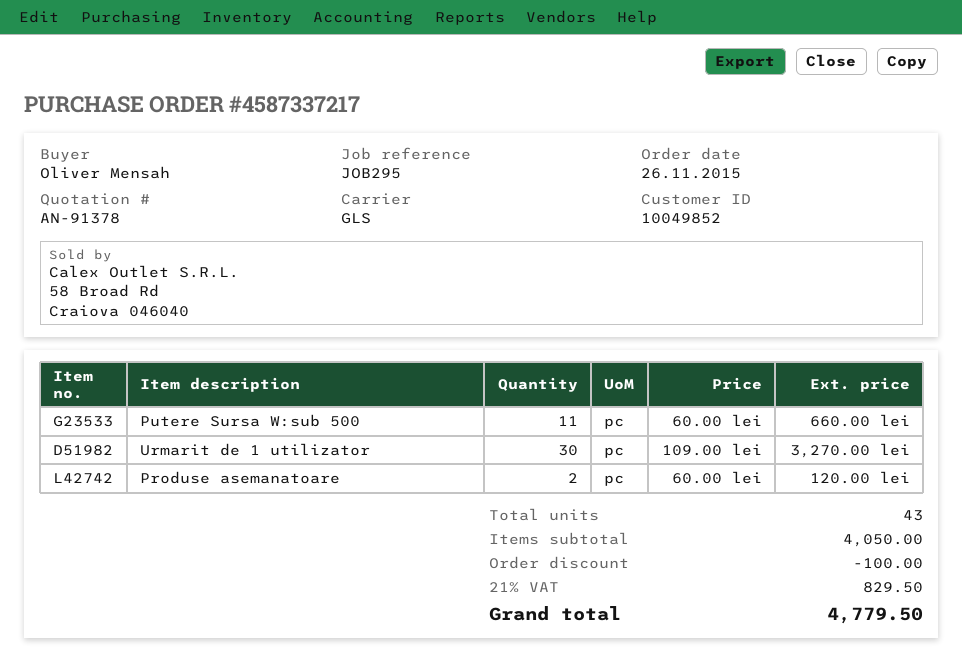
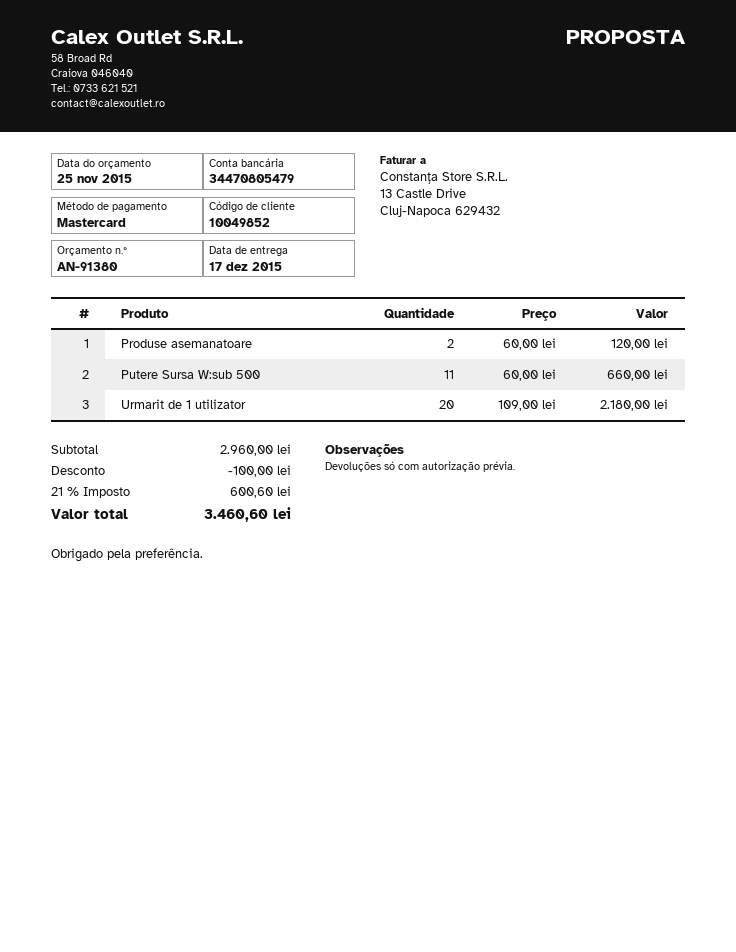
quote number: AN-91378 -> AN-91380
Urmarit de 1 utilizator: 30 x 109.00 = 3270.00 -> 20 x 109.00 = 2180.00
subtotal: 4050.00 -> 2960.00
tax: 21% = 829.50 -> 21% = 600.60
total: 4779.50 -> 3460.60

